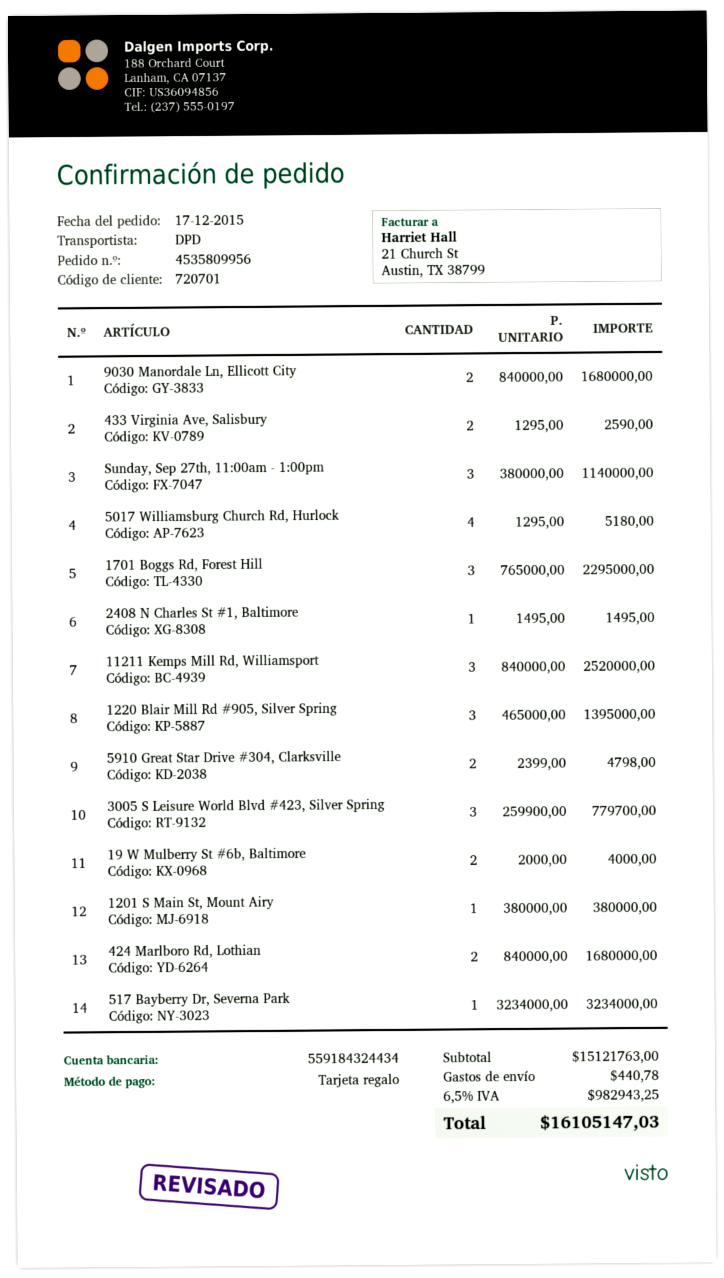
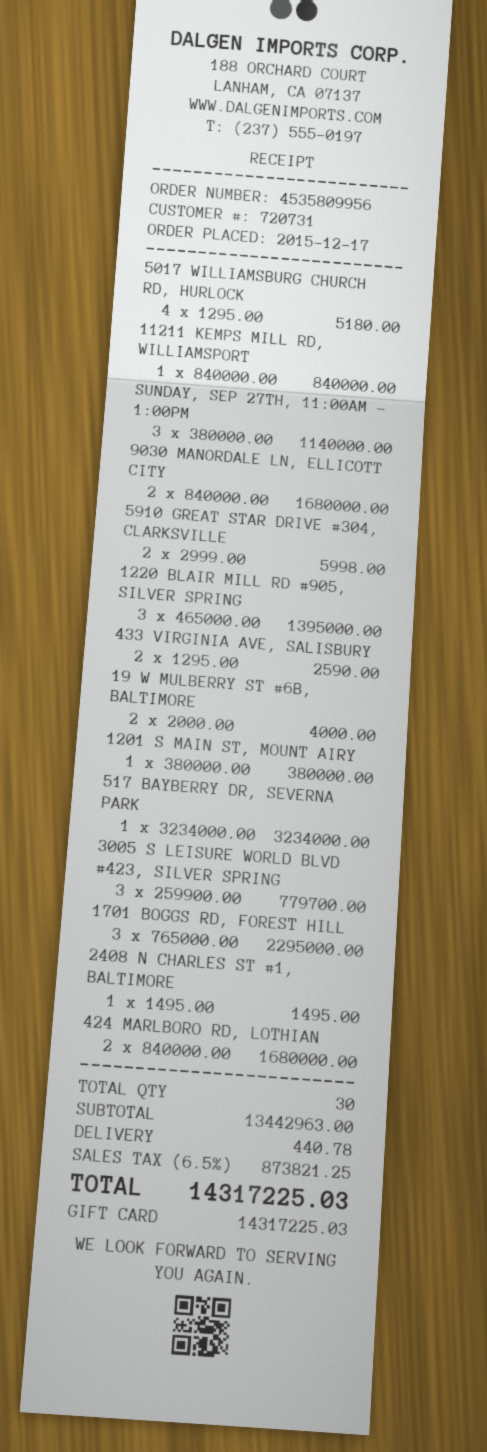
customer number: 720701 -> 720731
11211 Kemps Mill Rd, Williamsport: 3 x 840000.00 = 2520000.00 -> 1 x 840000.00 = 840000.00
5910 Great Star Drive #304, Clarksville: 2 x 2399.00 = 4798.00 -> 2 x 2999.00 = 5998.00
subtotal: 15121763.00 -> 13442963.00
tax: 6.5% = 982943.25 -> 6.5% = 873821.25
total: 16105147.03 -> 14317225.03

